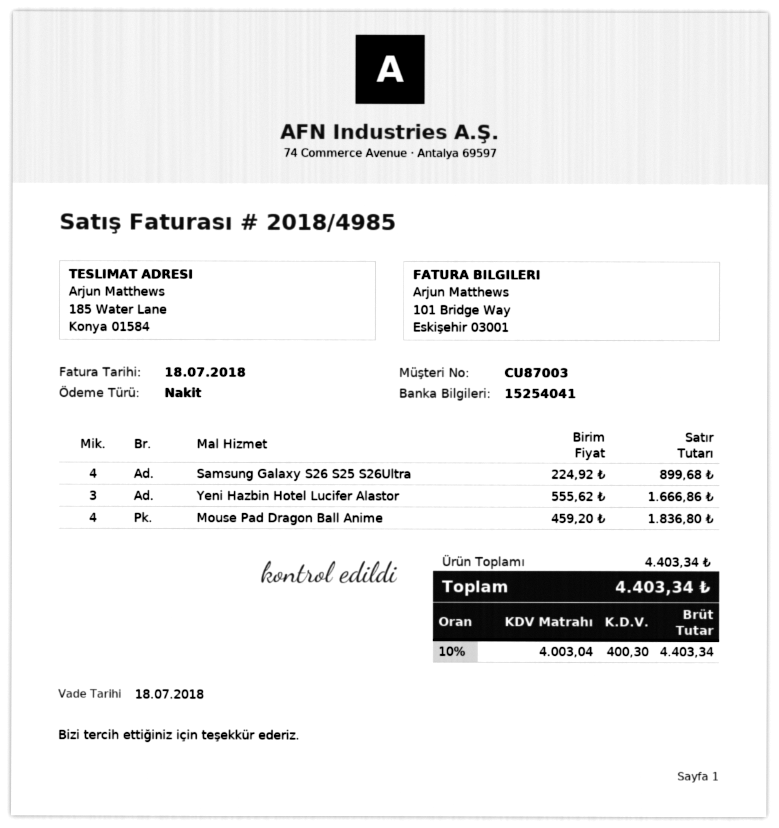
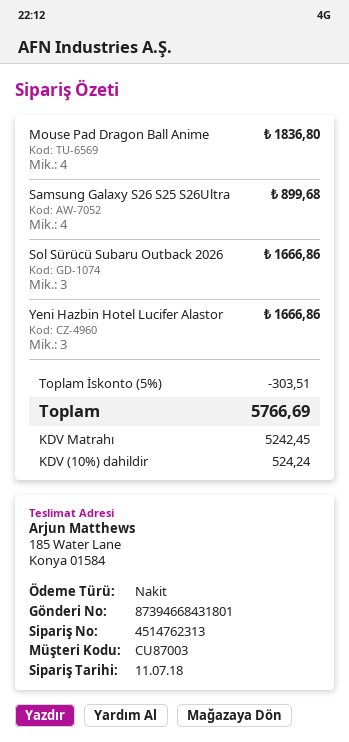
Sol Sürücü Subaru Outback 2026: none -> 3 for 1666.86
discount: none -> 5% = 303.51
net: 4003.04 -> 5242.45
tax: 10% = 400.30 -> 10% = 524.24
total: 4403.34 -> 5766.69

